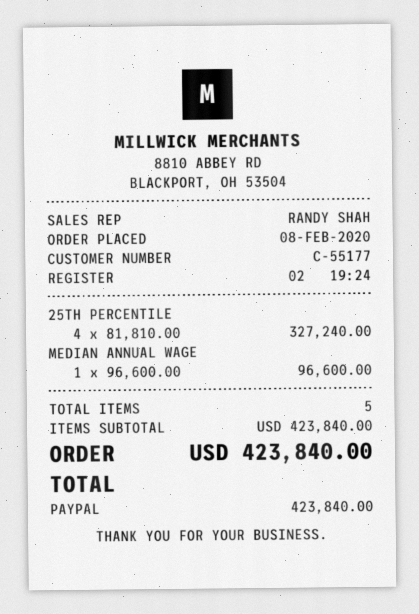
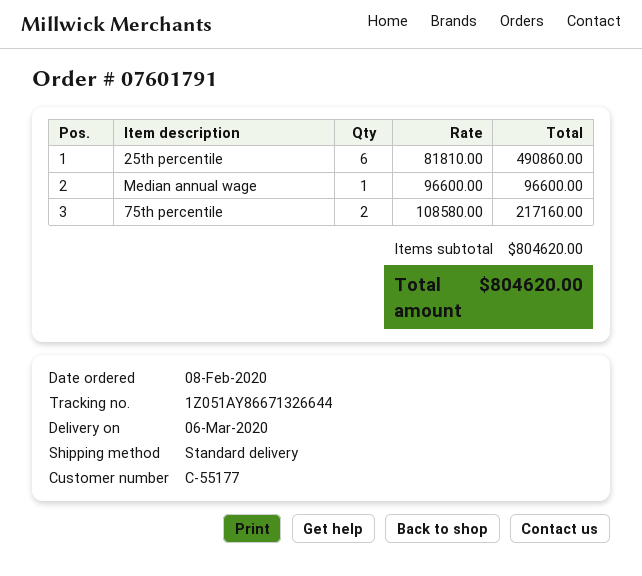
25TH PERCENTILE: 4 x 81810.00 = 327240.00 -> 6 x 81810.00 = 490860.00
75th percentile: none -> 2 x 108580.00 = 217160.00
subtotal: 423840.00 -> 804620.00
total: 423840.00 -> 804620.00

